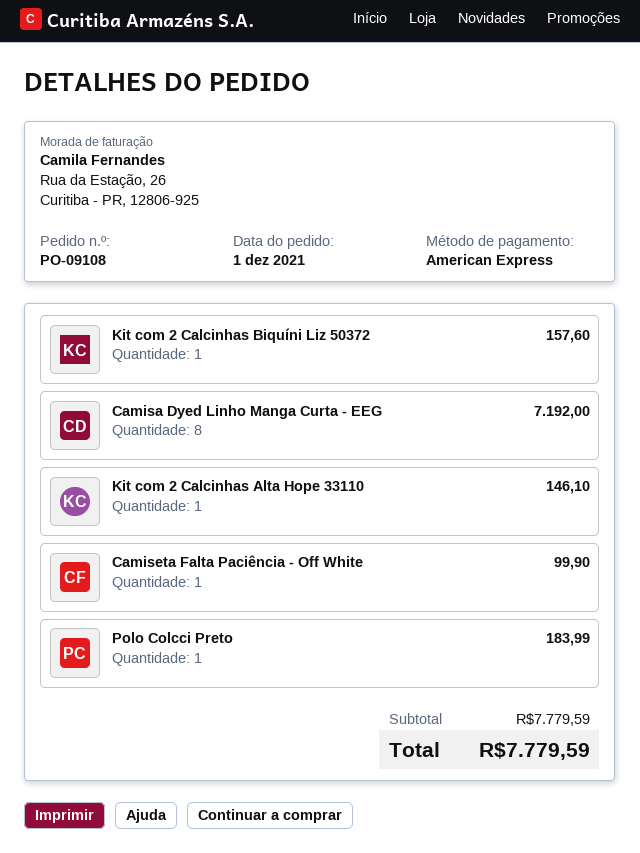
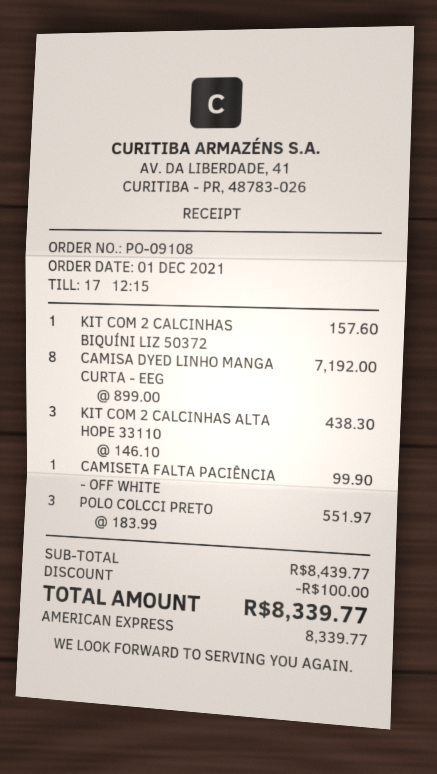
Kit com 2 Calcinhas Alta Hope 33110: 1 for 146.10 -> 3 for 438.30
Polo Colcci Preto: 1 for 183.99 -> 3 for 551.97
subtotal: 7779.59 -> 8439.77
discount: none -> 100.00
total: 7779.59 -> 8339.77

